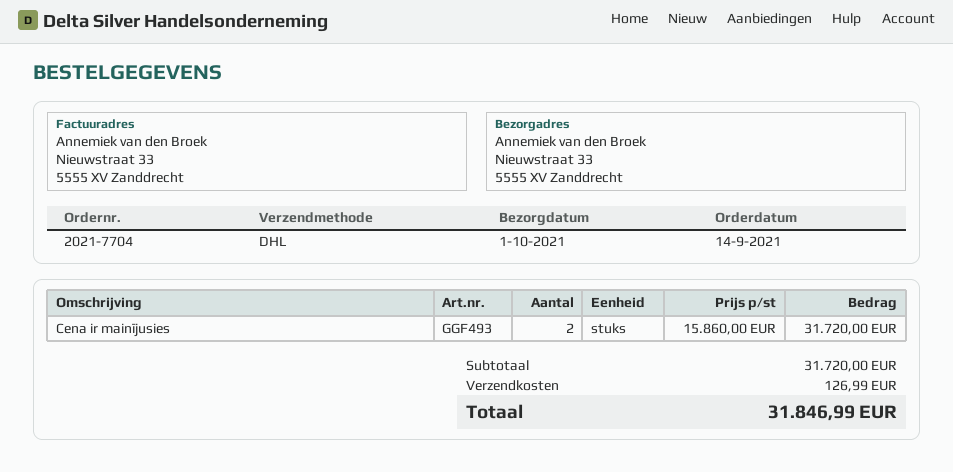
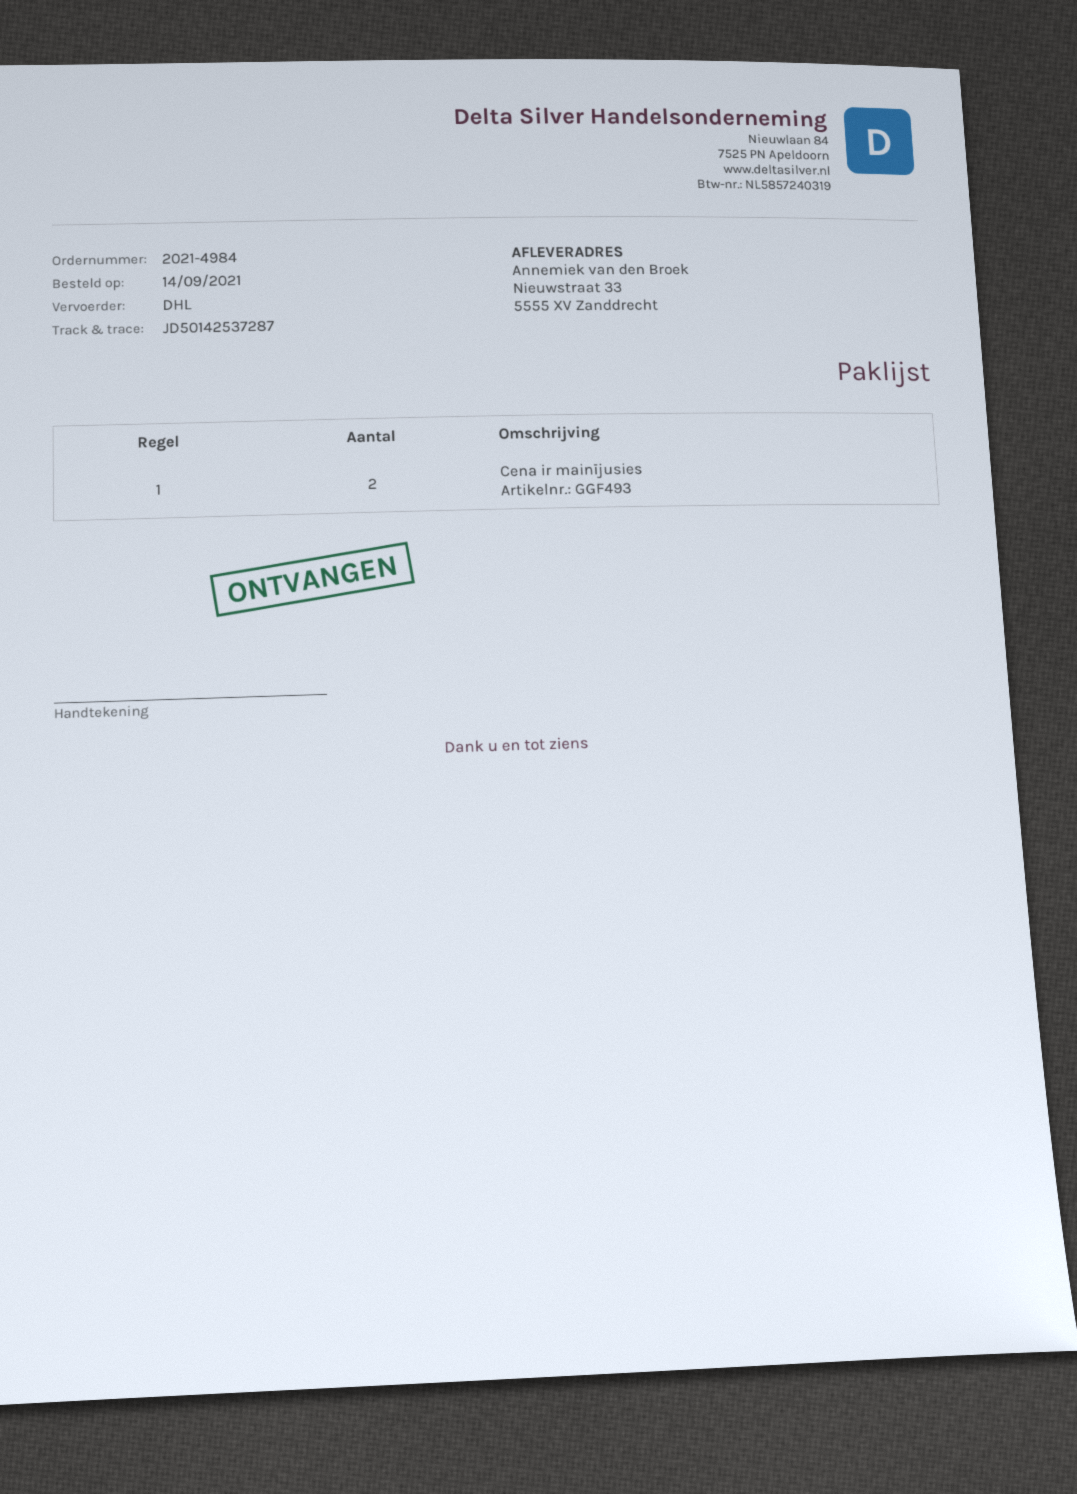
order number: 2021-7704 -> 2021-4984

